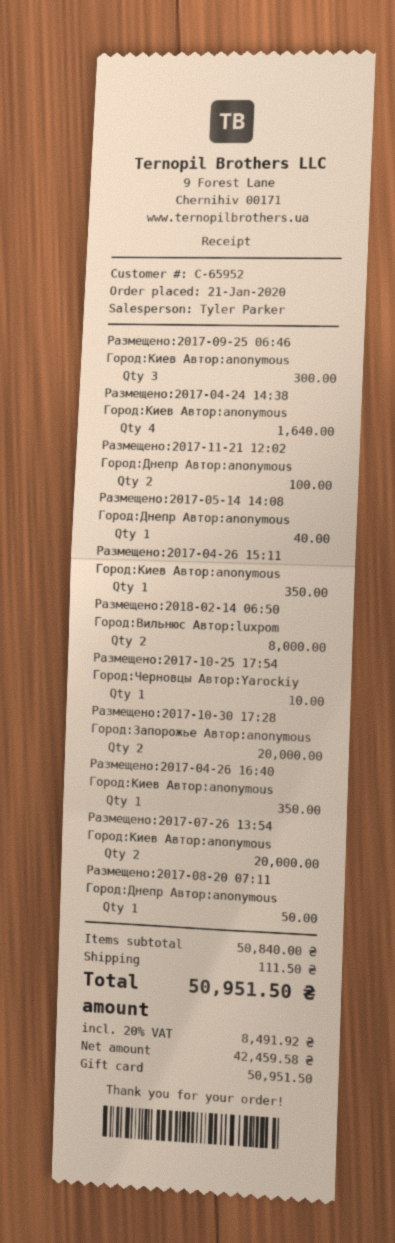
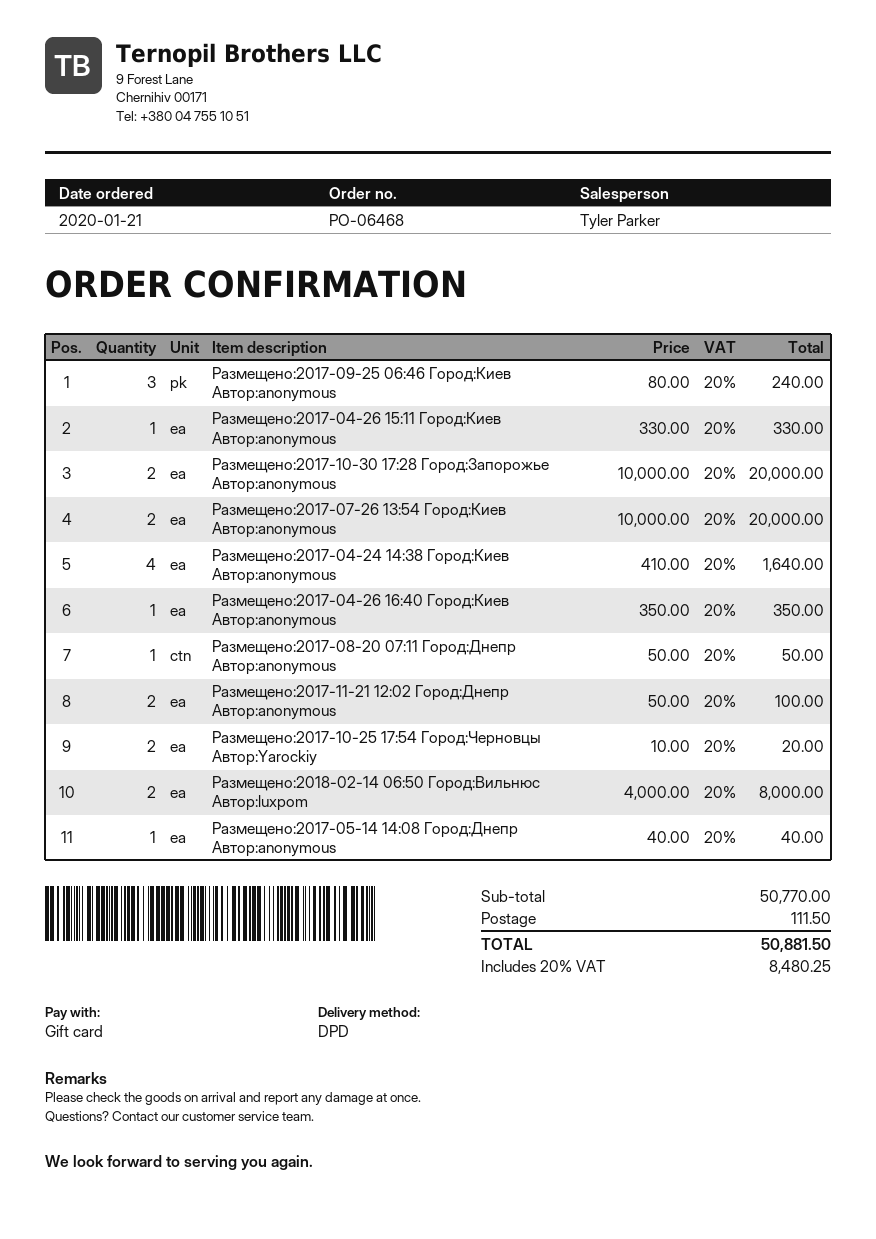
Размещено:2017-09-25 06:46 Город:Киев Автор:anonymous: 3 for 300.00 -> 3 for 240.00
Размещено:2017-04-26 15:11 Город:Киев Автор:anonymous: 1 for 350.00 -> 1 for 330.00
Размещено:2017-10-25 17:54 Город:Черновцы Автор:Yarockiy: 1 for 10.00 -> 2 for 20.00
subtotal: 50840.00 -> 50770.00
tax: 20% = 8491.92 -> 20% = 8480.25
total: 50951.50 -> 50881.50

